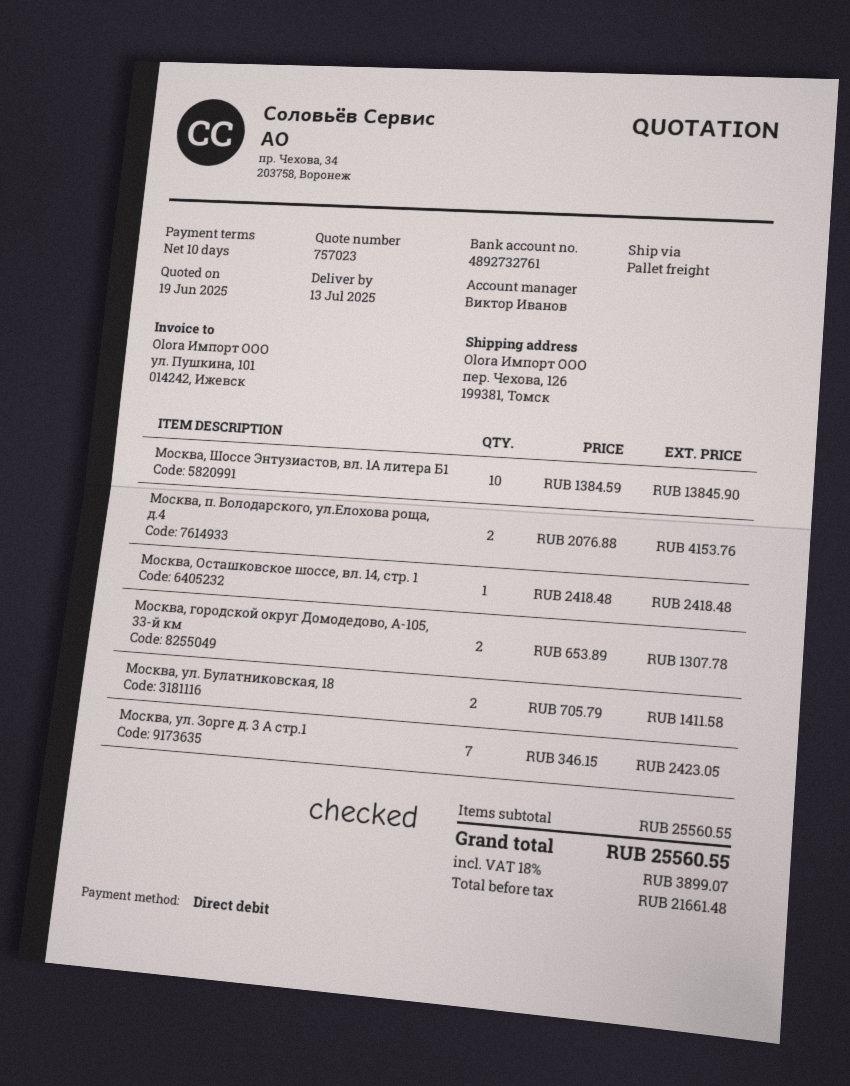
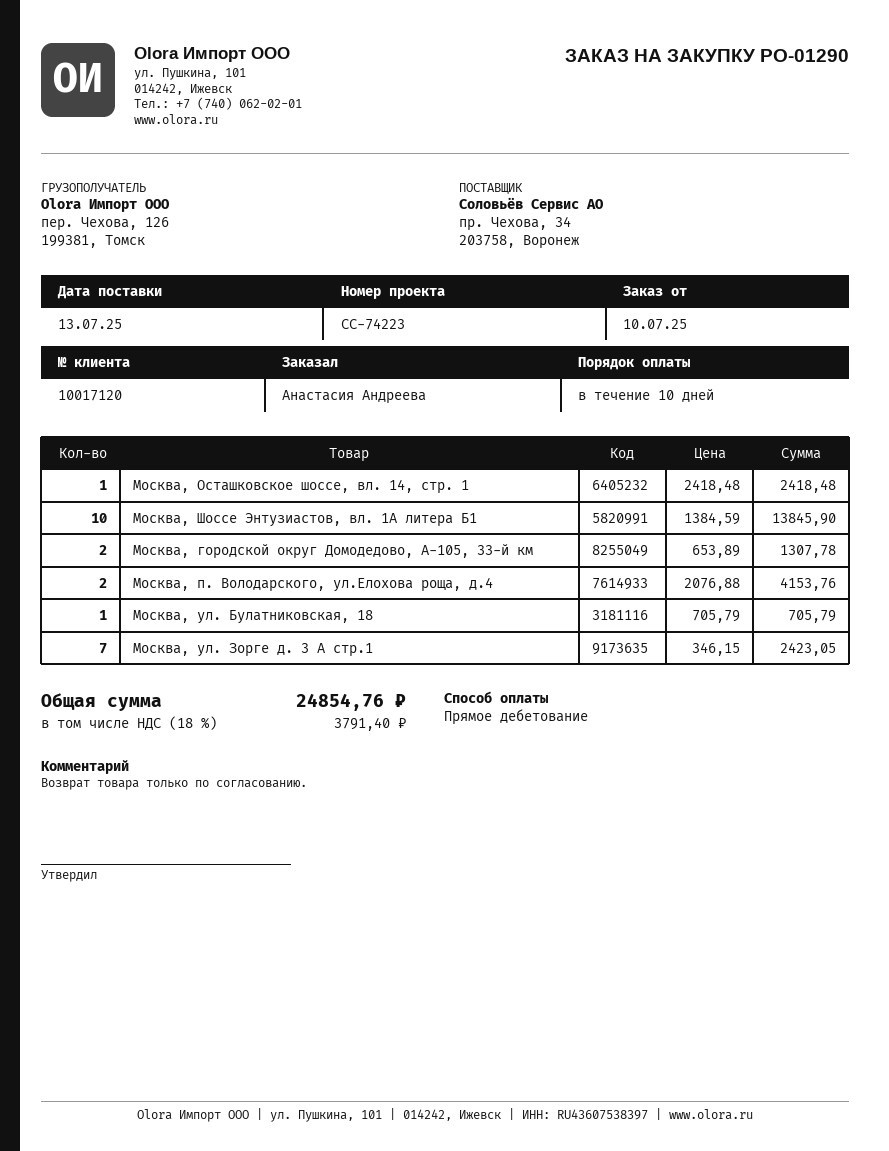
Москва, ул. Булатниковская, 18: 2 x 705.79 = 1411.58 -> 1 x 705.79 = 705.79
tax: 18% = 3899.07 -> 18% = 3791.40
total: 25560.55 -> 24854.76

